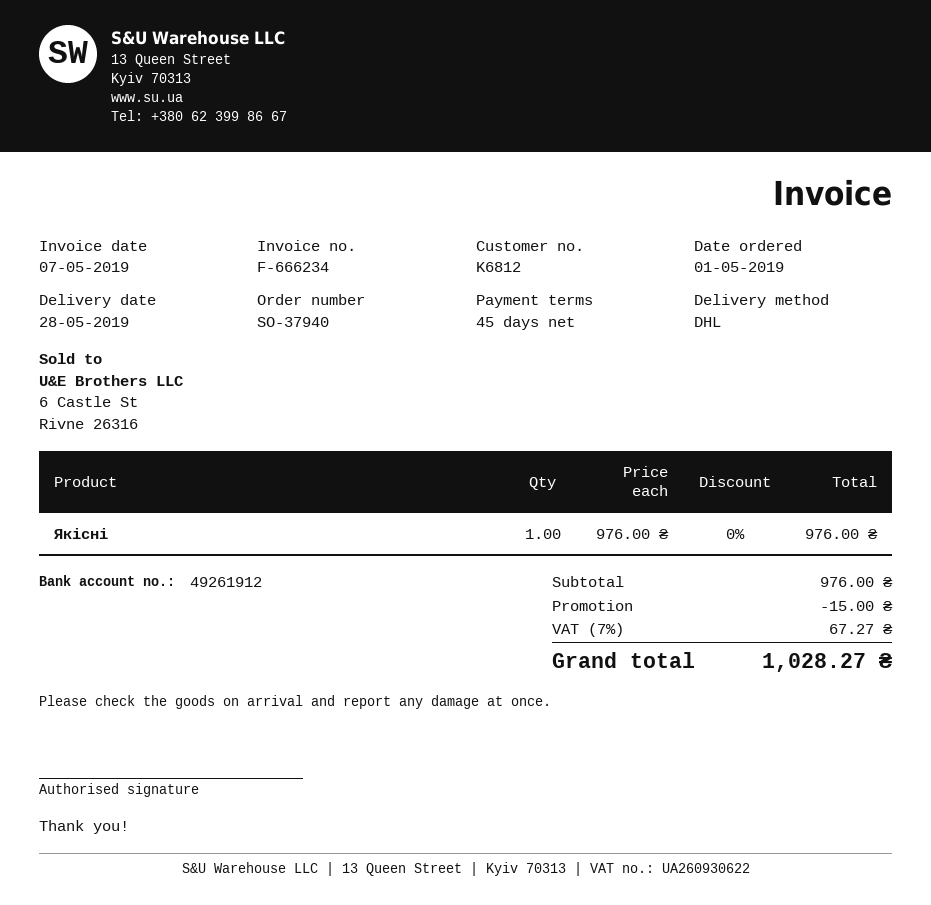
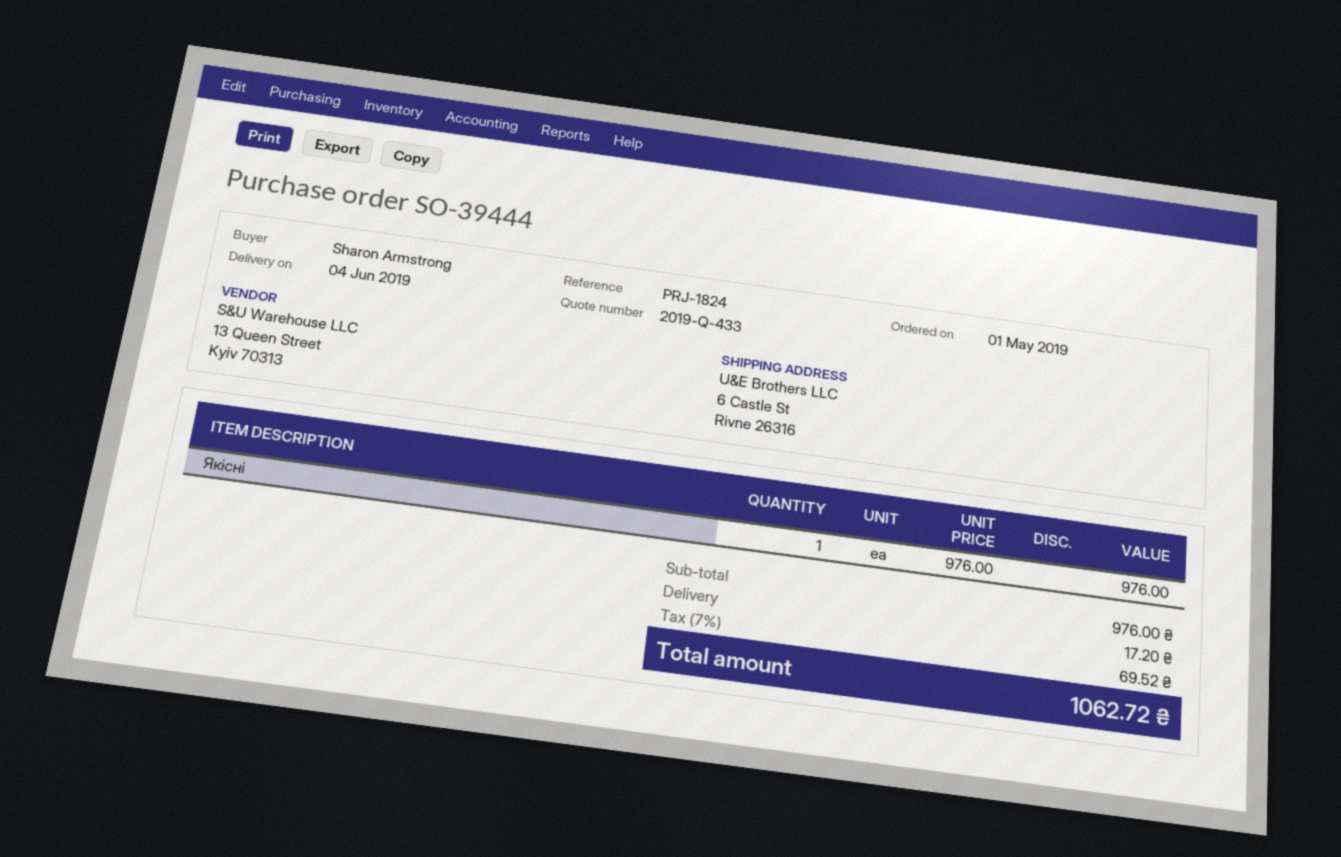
order number: SO-37940 -> SO-39444
delivery date: 2019-05-28 -> 2019-06-04
discount: 15.00 -> none
shipping: none -> 17.20
tax: 7% = 67.27 -> 7% = 69.52
total: 1028.27 -> 1062.72

